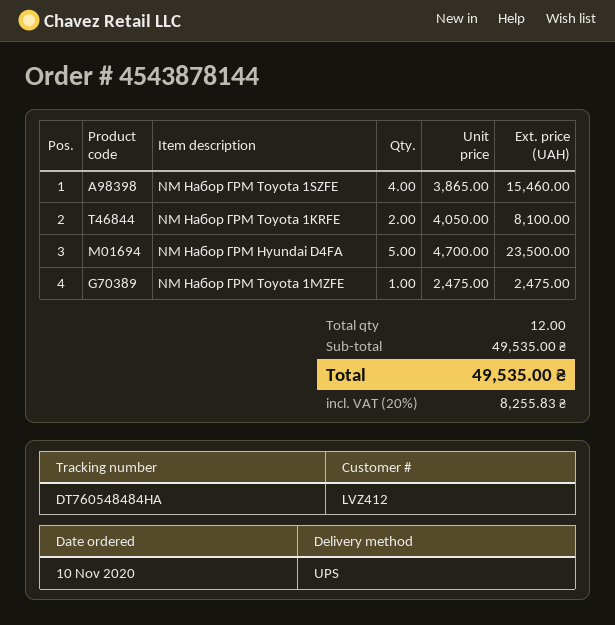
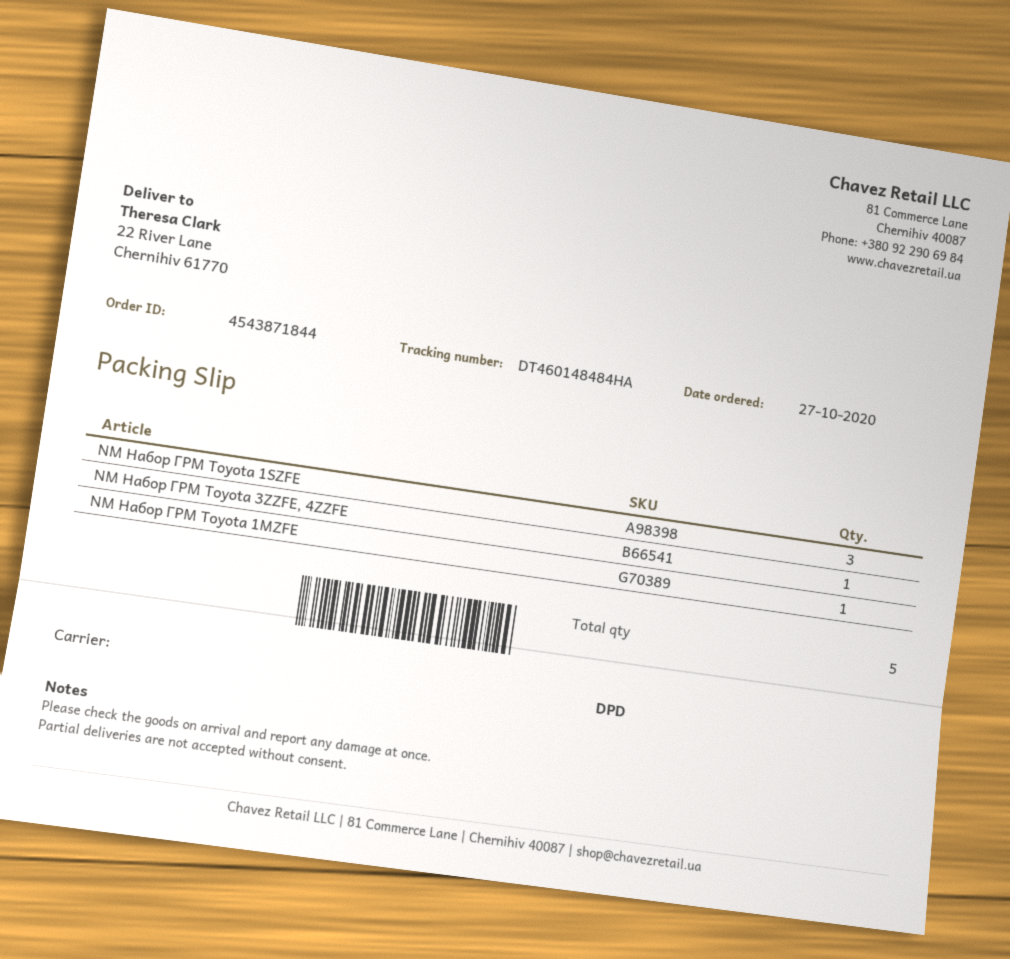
order number: 4543878144 -> 4543871844
order date: 2020-11-10 -> 2020-10-27
shipping method: UPS -> DPD
tracking number: DT760548484HA -> DT460148484HA
NM Набор ГРМ Toyota 1SZFE: 4 -> 3
NM Набор ГРМ Toyota 1KRFE: 2 -> none
NM Набор ГРМ Hyundai D4FA: 5 -> none
NM Набор ГРМ Toyota 3ZZFE, 4ZZFE: none -> 1
total quantity: 12 -> 5

